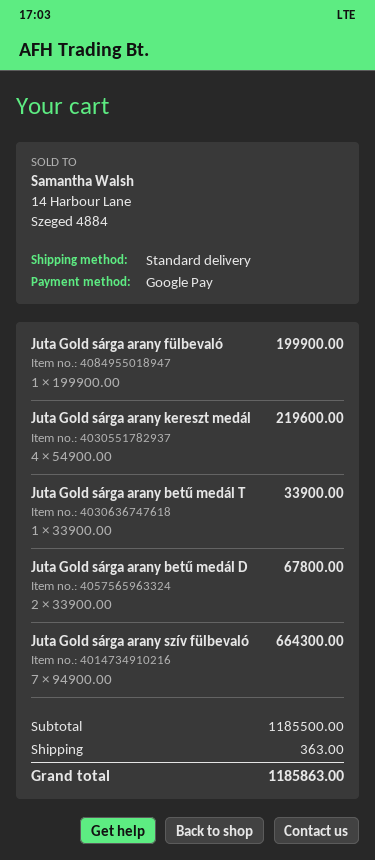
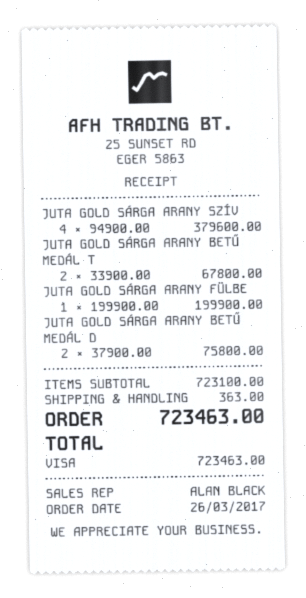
payment method: Google Pay -> Visa
Juta Gold sárga arany kereszt medál: 4 x 54900.00 = 219600.00 -> none
Juta Gold sárga arany betű medál T: 1 x 33900.00 = 33900.00 -> 2 x 33900.00 = 67800.00
Juta Gold sárga arany betű medál D: 2 x 33900.00 = 67800.00 -> 2 x 37900.00 = 75800.00
Juta Gold sárga arany szív fülbevaló: 7 x 94900.00 = 664300.00 -> 4 x 94900.00 = 379600.00
subtotal: 1185500.00 -> 723100.00
total: 1185863.00 -> 723463.00

